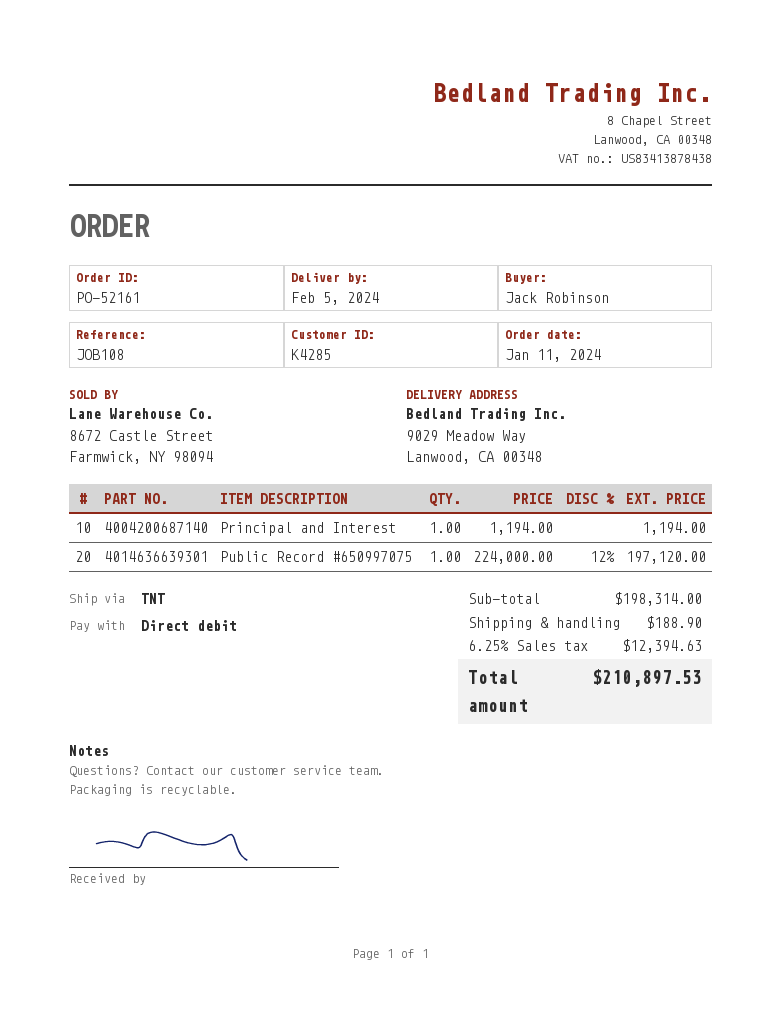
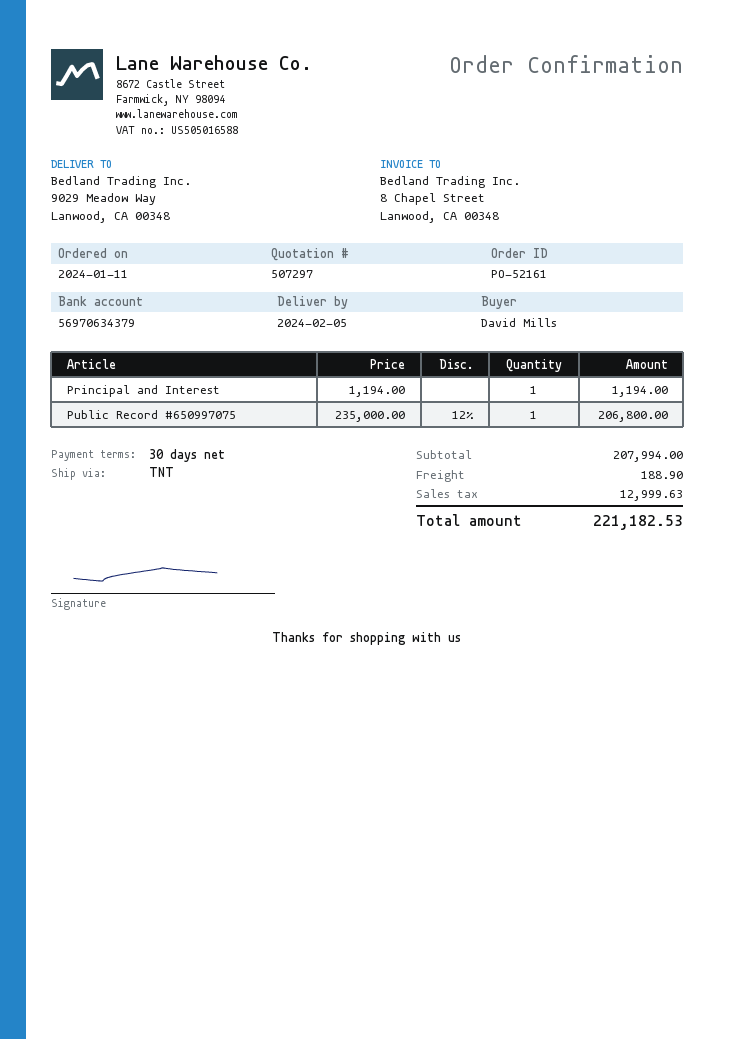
ordered by: Jack Robinson -> David Mills
Public Record #650997075: 1 x 224000.00 - 12% = 197120.00 -> 1 x 235000.00 - 12% = 206800.00
subtotal: 198314.00 -> 207994.00
tax: 12394.63 -> 12999.63
total: 210897.53 -> 221182.53

